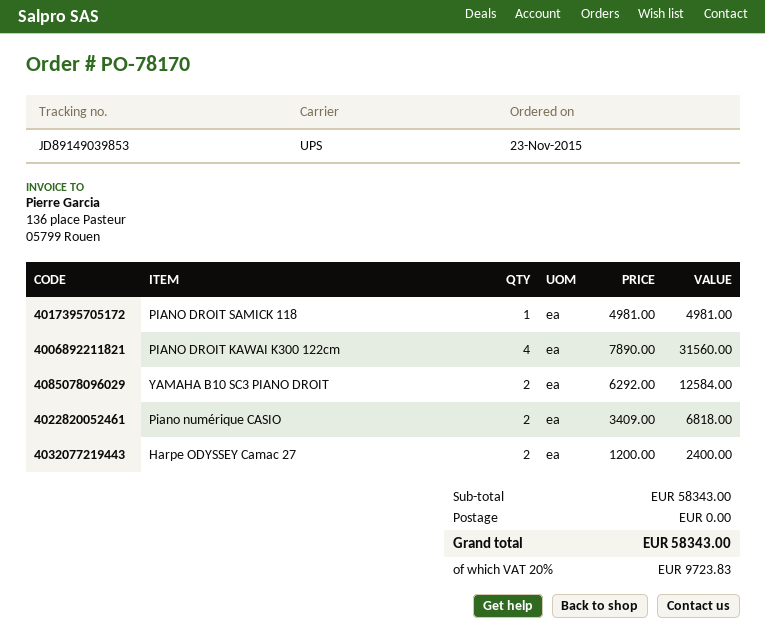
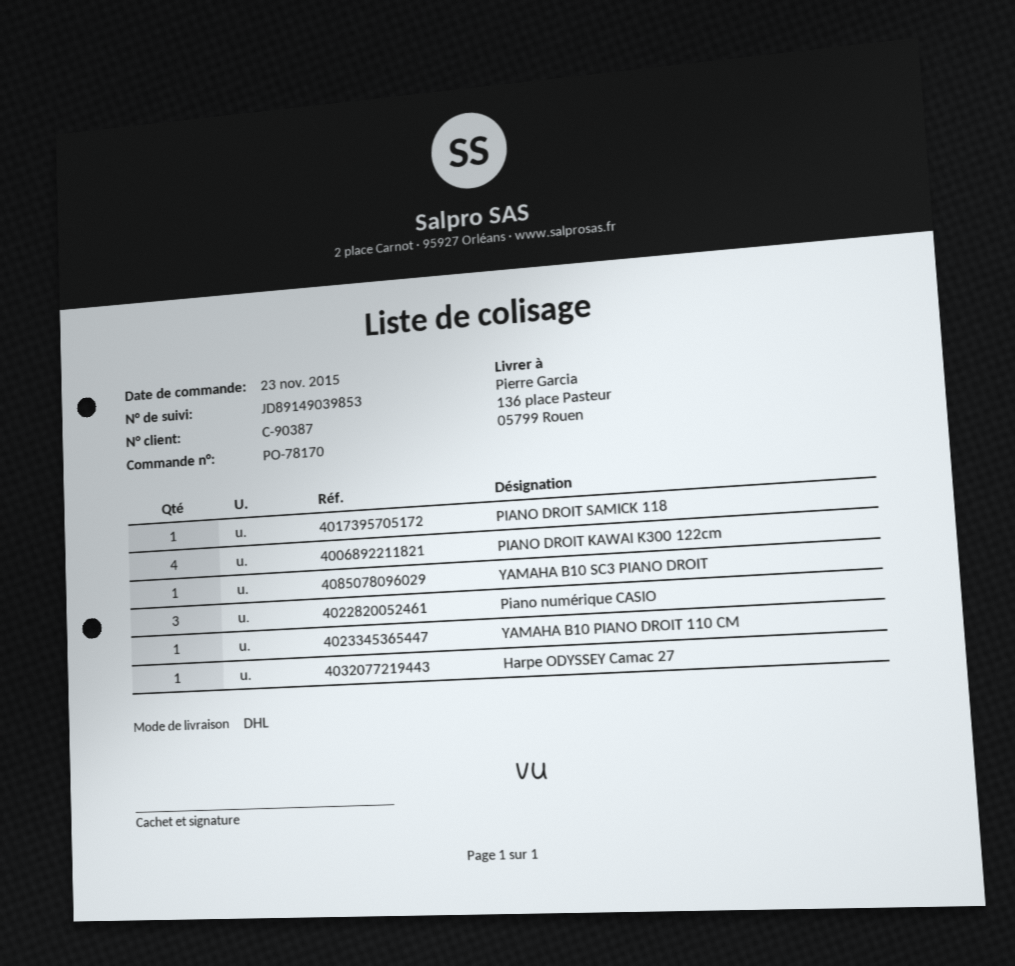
shipping method: UPS -> DHL
YAMAHA B10 SC3 PIANO DROIT: 2 -> 1
Piano numérique CASIO: 2 -> 3
Harpe ODYSSEY Camac 27: 2 -> 1
YAMAHA B10 PIANO DROIT 110 CM: none -> 1

